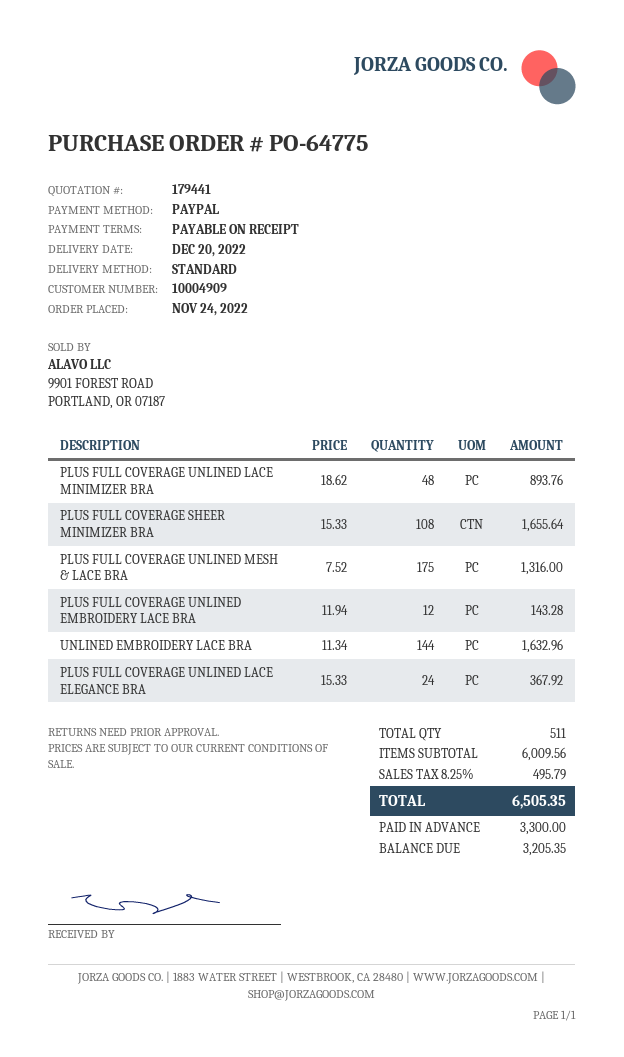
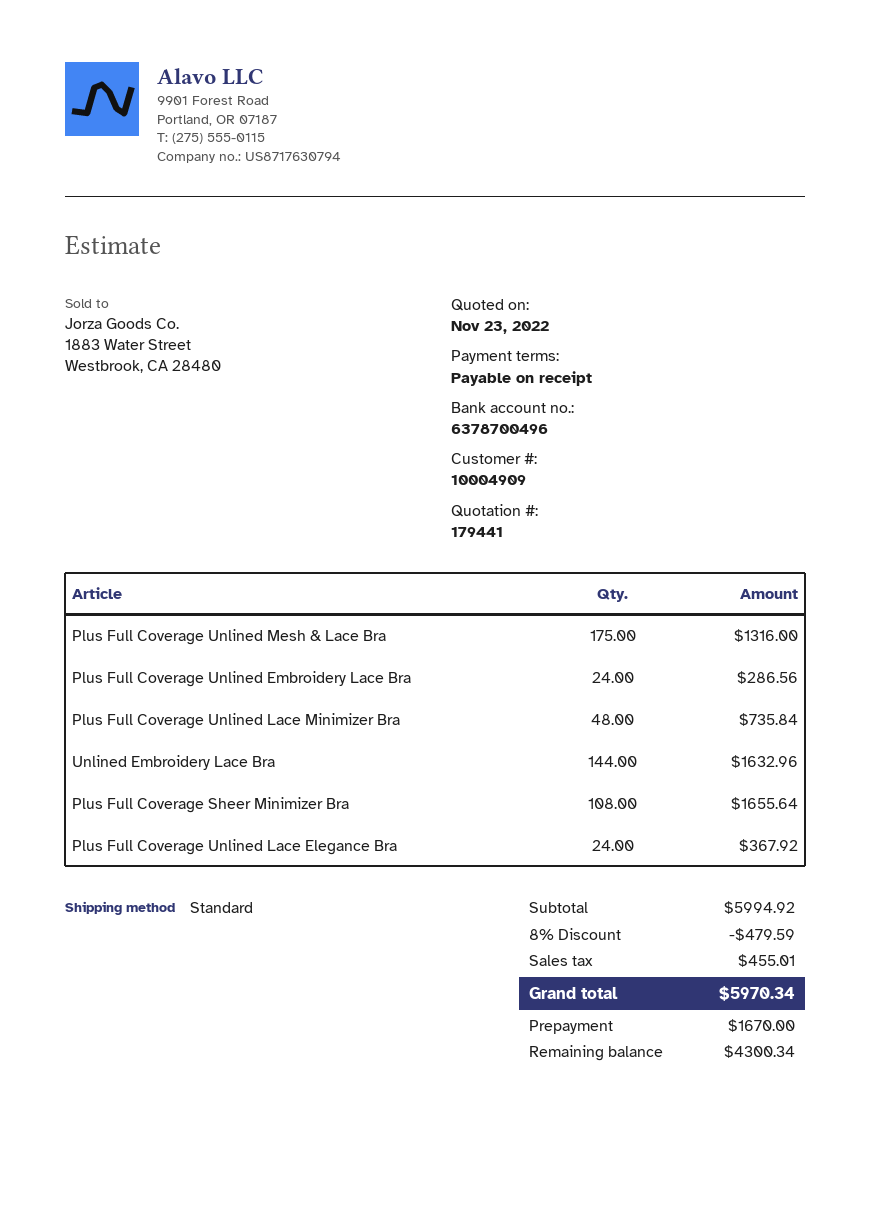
PLUS FULL COVERAGE UNLINED LACE MINIMIZER BRA: 48 for 893.76 -> 48 for 735.84
PLUS FULL COVERAGE UNLINED EMBROIDERY LACE BRA: 12 for 143.28 -> 24 for 286.56
subtotal: 6009.56 -> 5994.92
discount: none -> 8% = 479.59
tax: 495.79 -> 455.01
total: 6505.35 -> 5970.34
deposit: 3300.00 -> 1670.00
balance: 3205.35 -> 4300.34

